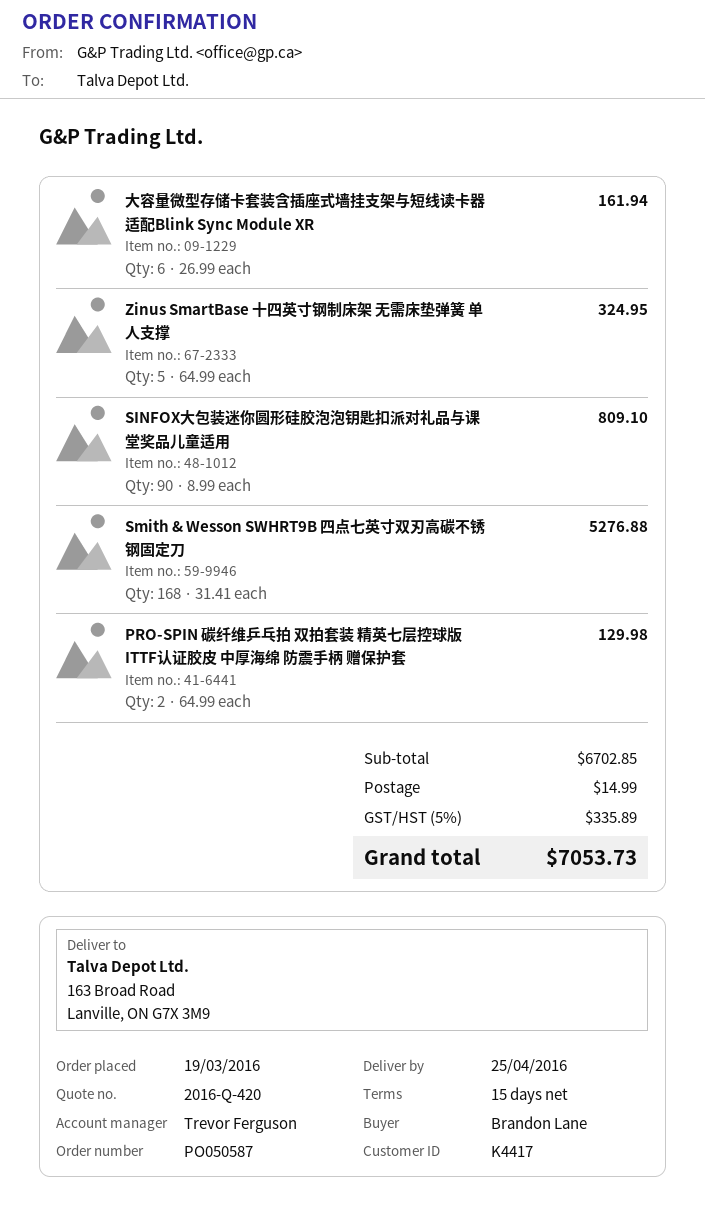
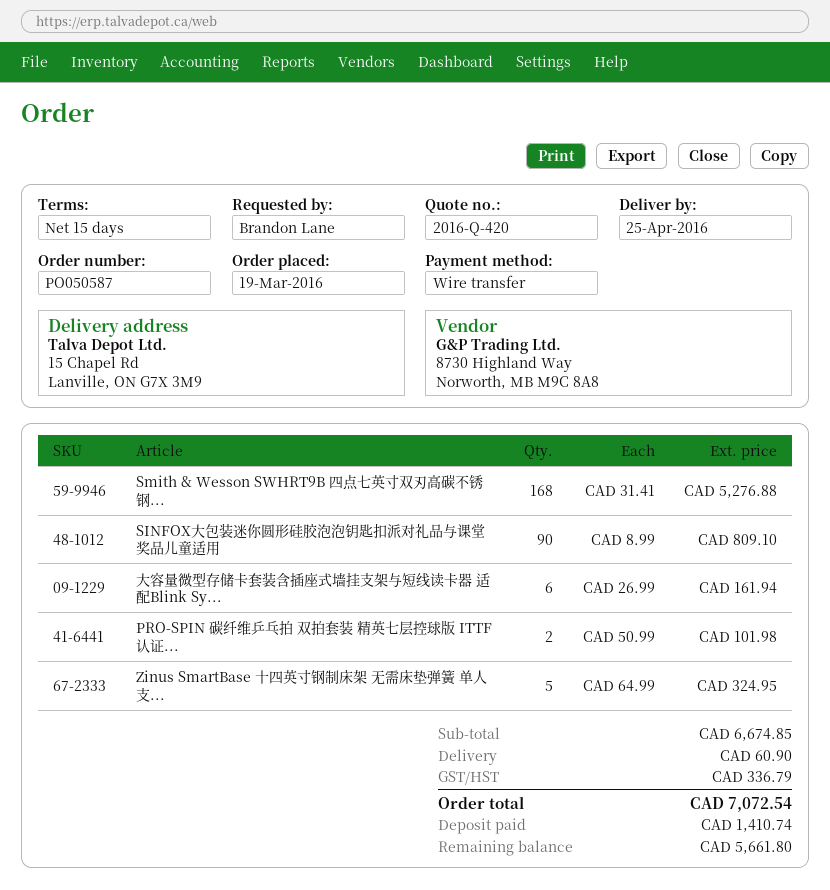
ship to: 163 Broad Road, Lanville, ON G7X 3M9 -> 15 Chapel Rd, Lanville, ON G7X 3M9
PRO-SPIN 碳纤维乒乓拍 双拍套装 精英七层控球版 ITTF认证胶皮 中厚海绵 防震手柄 赠保护套: 2 x 64.99 = 129.98 -> 2 x 50.99 = 101.98
subtotal: 6702.85 -> 6674.85
shipping: 14.99 -> 60.90
tax: 335.89 -> 336.79
total: 7053.73 -> 7072.54

